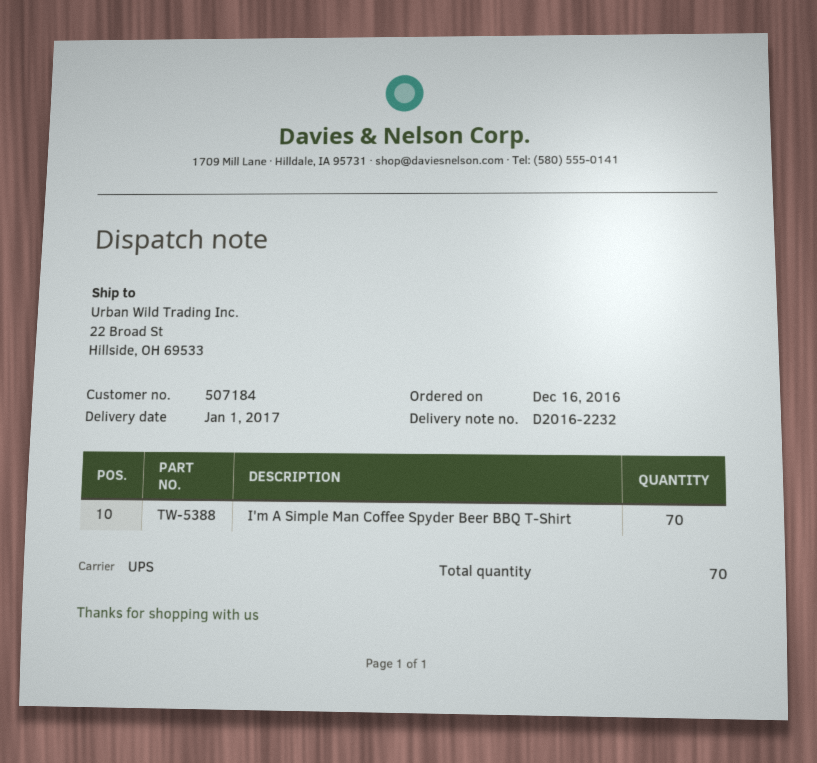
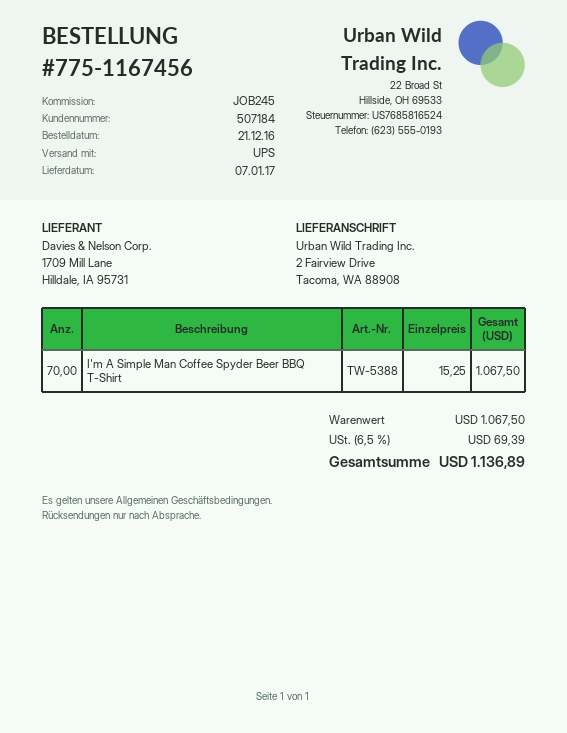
order date: 2016-12-16 -> 2016-12-21
delivery date: 2017-01-01 -> 2017-01-07
ship to: 22 Broad St, Hillside, OH 69533 -> 2 Fairview Drive, Tacoma, WA 88908

